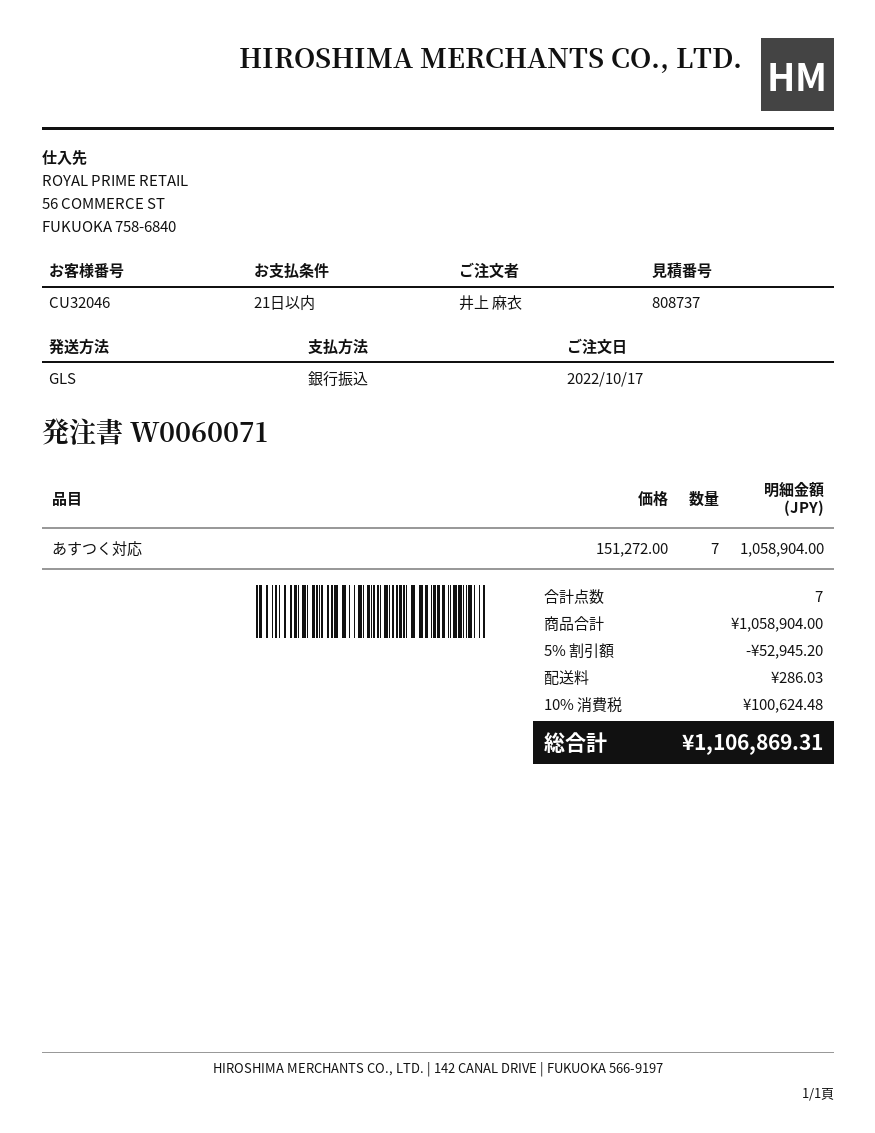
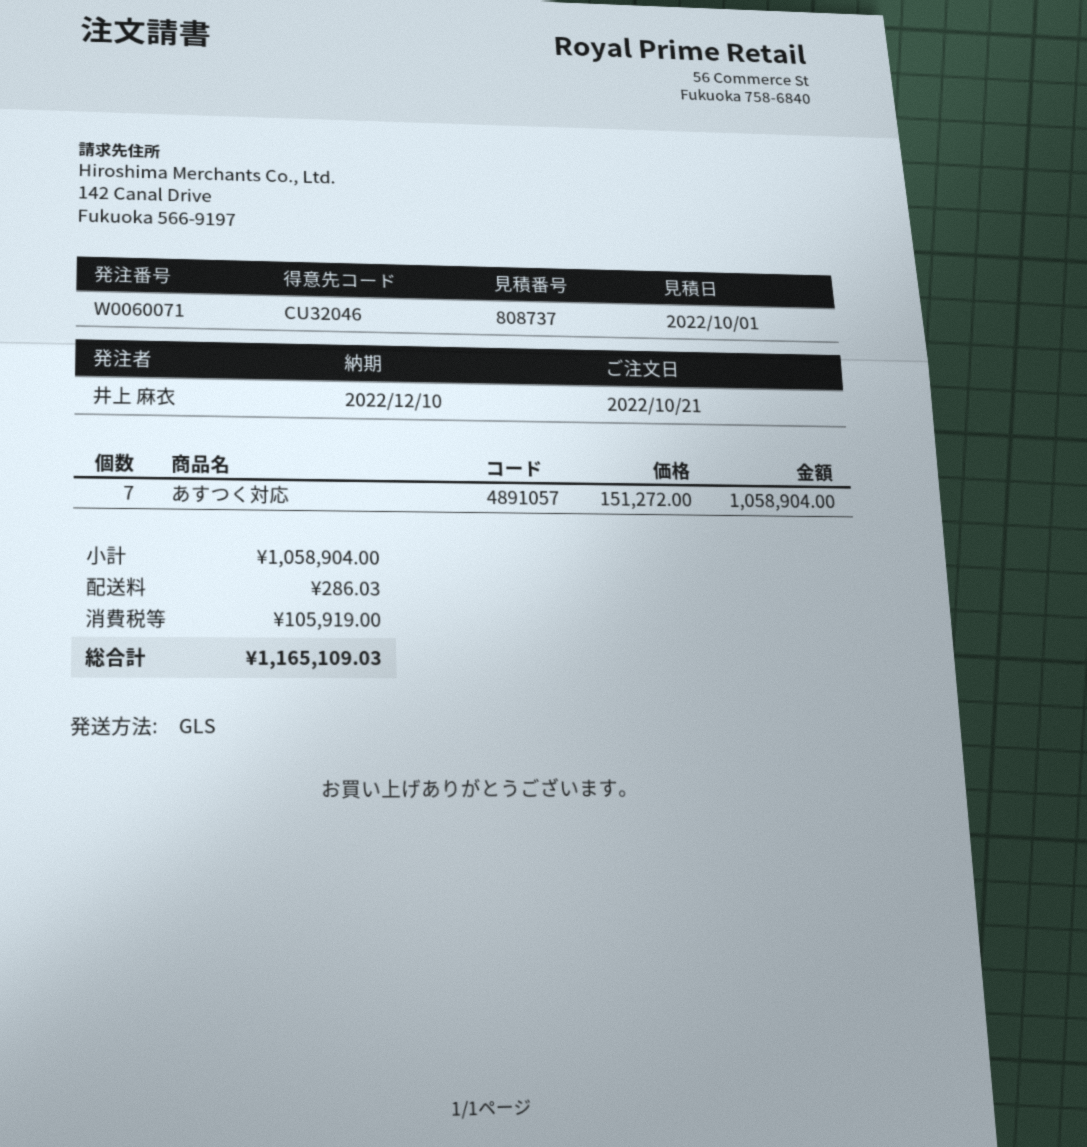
order date: 2022-10-17 -> 2022-10-21
discount: 5% = 52945.20 -> none
tax: 100624.48 -> 105919.00
total: 1106869.31 -> 1165109.03

